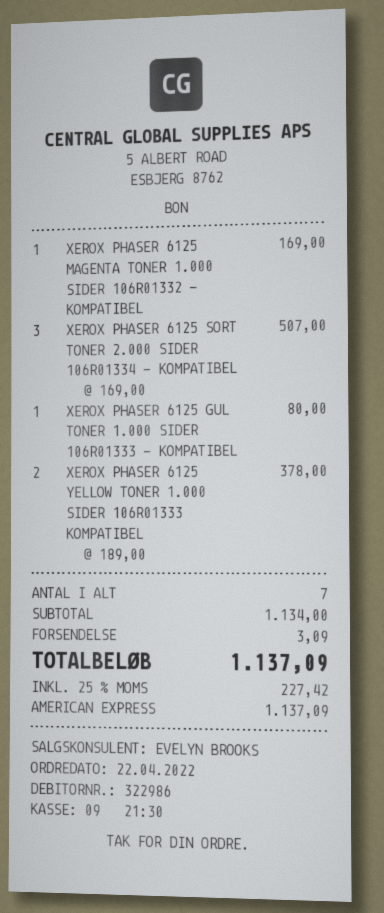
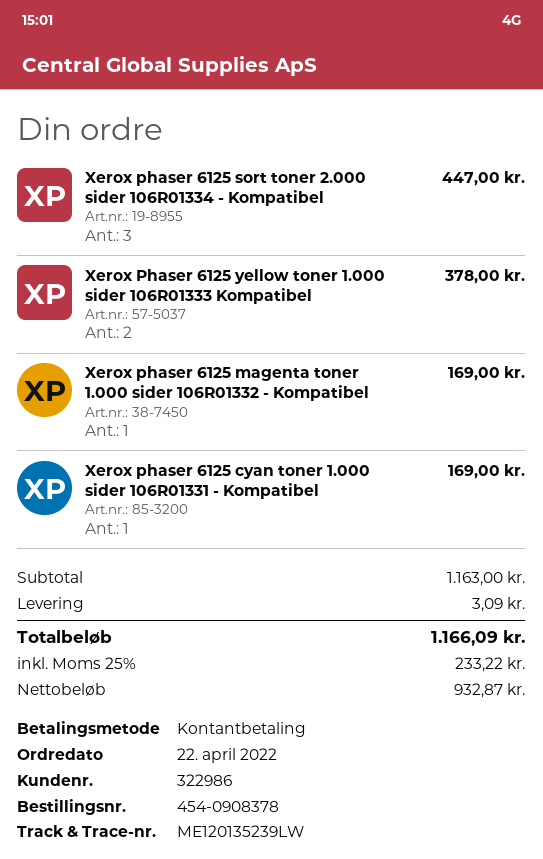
payment method: American Express -> cash
XEROX PHASER 6125 SORT TONER 2.000 SIDER 106R01334 - KOMPATIBEL: 3 for 507.00 -> 3 for 447.00
XEROX PHASER 6125 GUL TONER 1.000 SIDER 106R01333 - KOMPATIBEL: 1 for 80.00 -> none
Xerox phaser 6125 cyan toner 1.000 sider 106R01331 - Kompatibel: none -> 1 for 169.00
subtotal: 1134.00 -> 1163.00
tax: 25% = 227.42 -> 25% = 233.22
total: 1137.09 -> 1166.09

